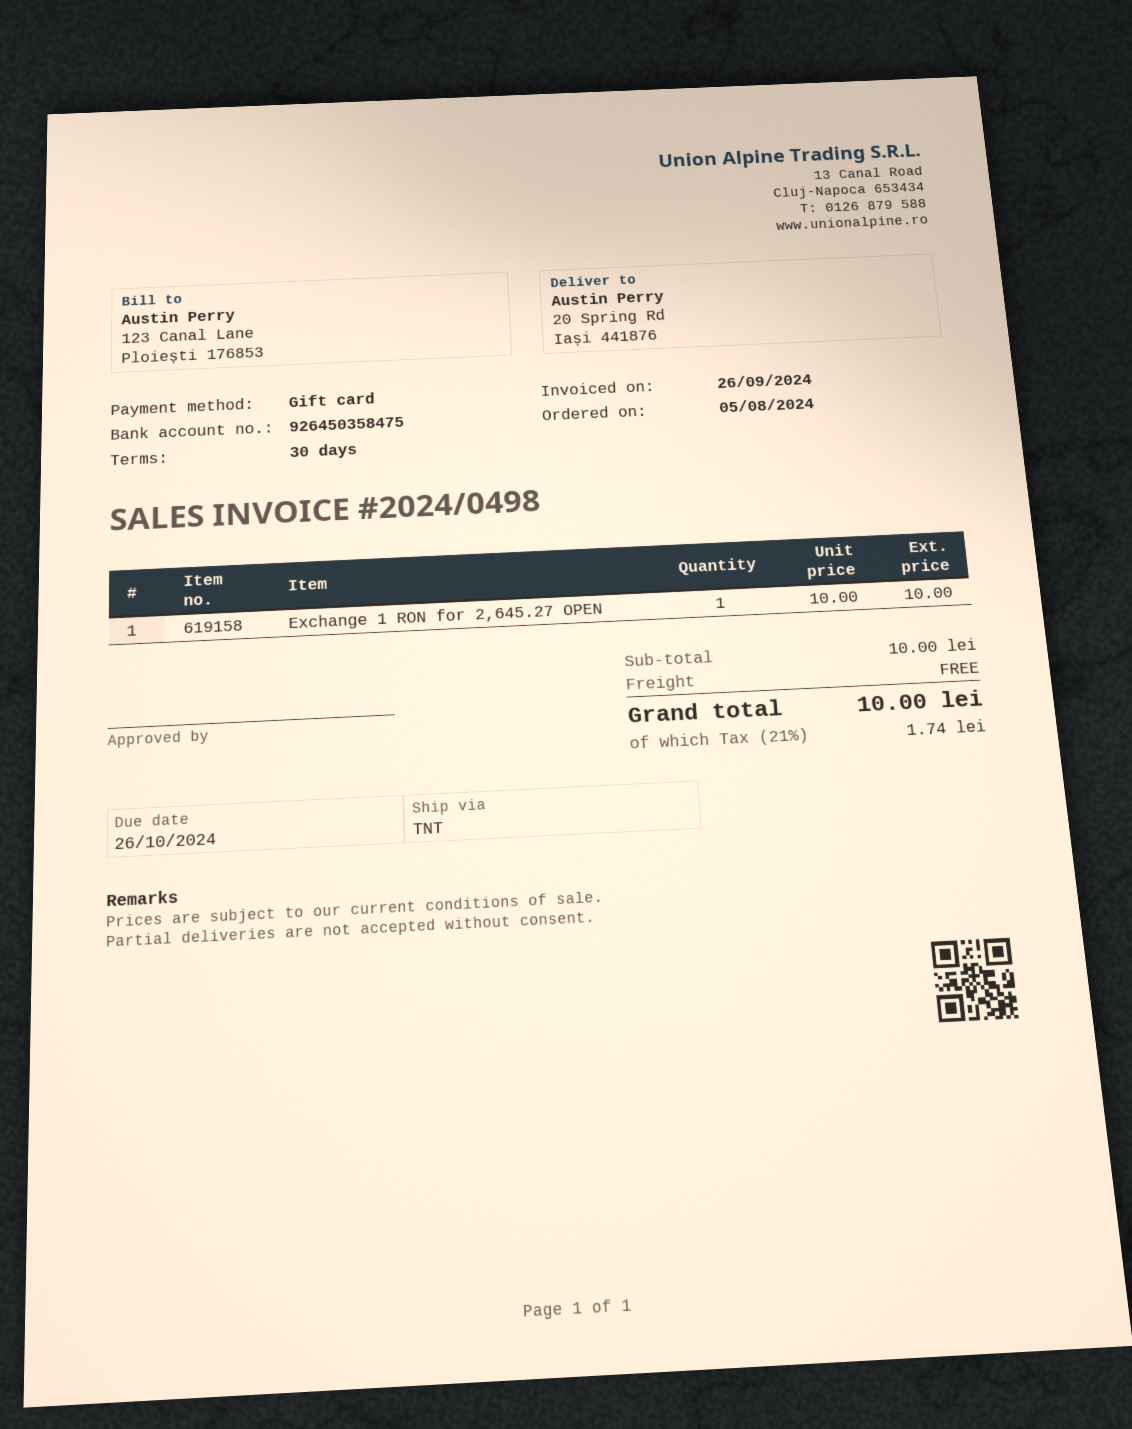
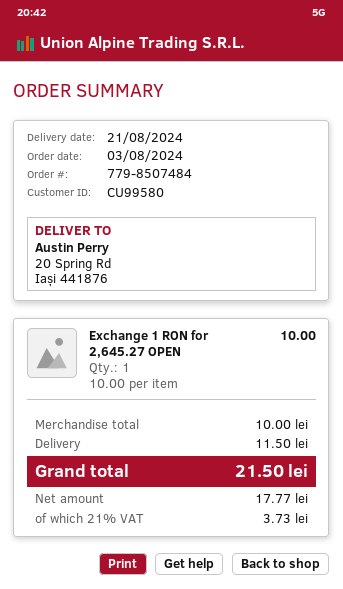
order date: 2024-08-05 -> 2024-08-03
shipping: 0.00 -> 11.50
tax: 21% = 1.74 -> 21% = 3.73
total: 10.00 -> 21.50

